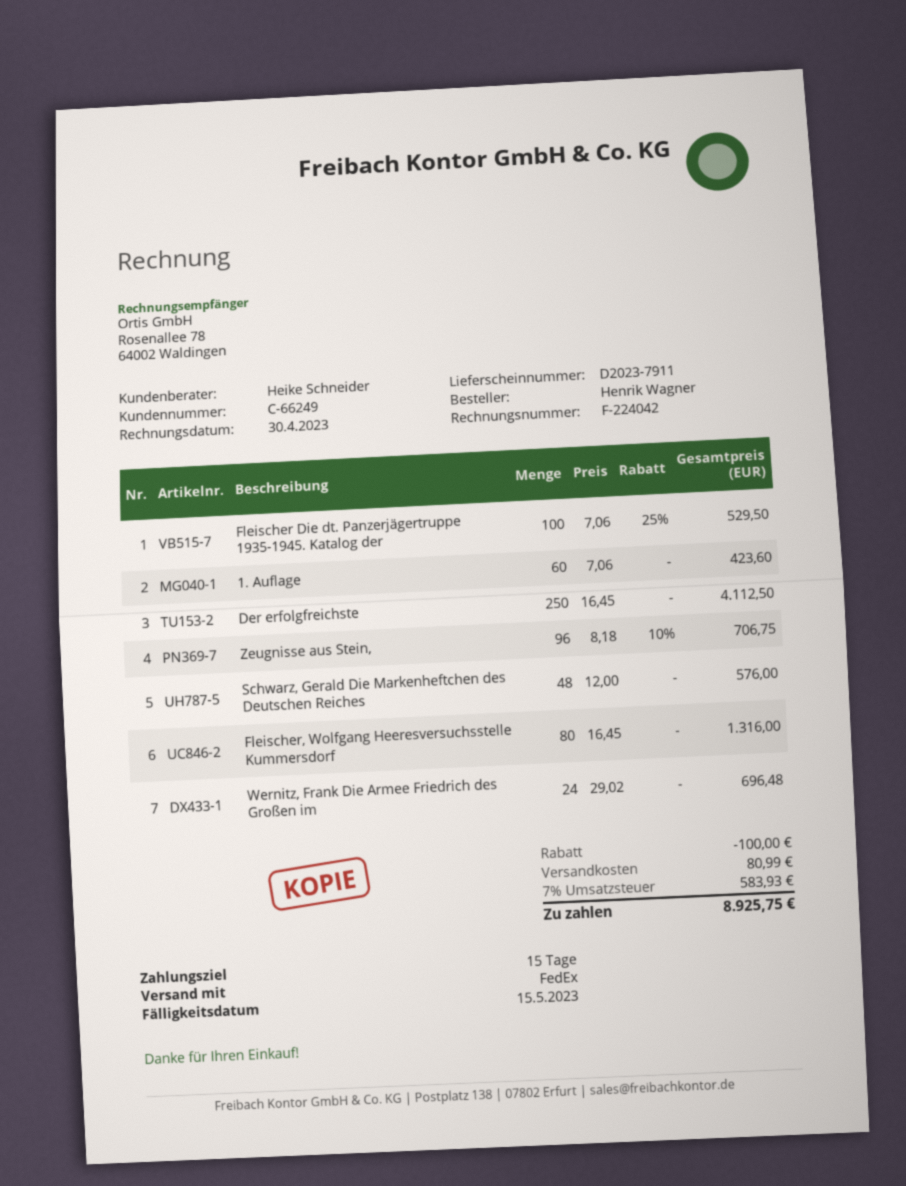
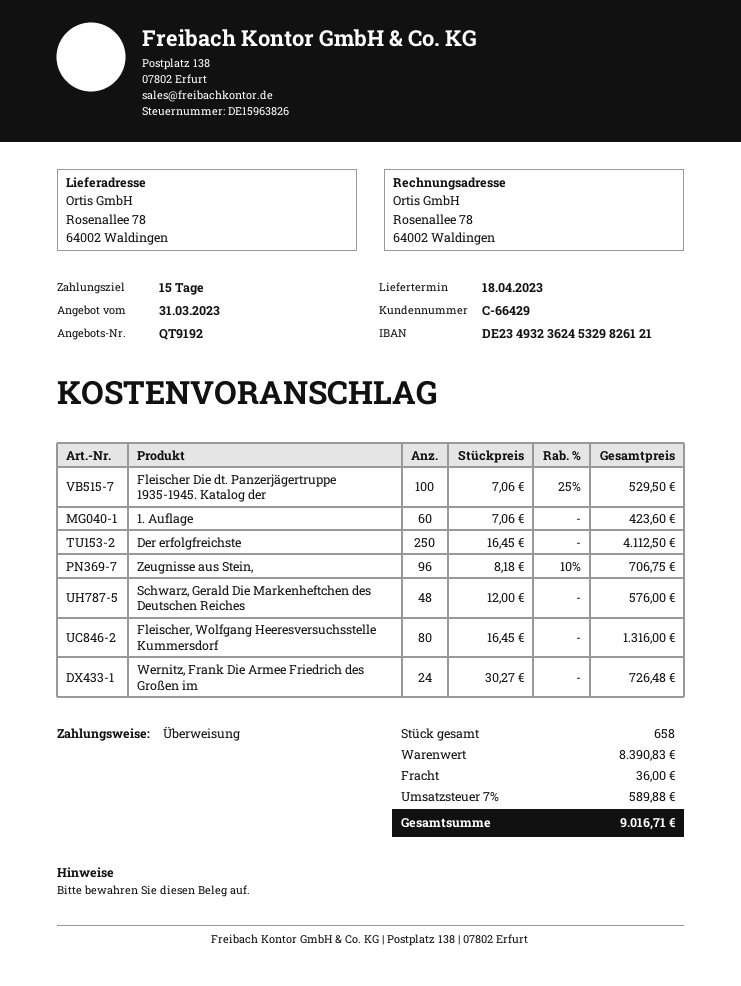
customer number: C-66249 -> C-66429
Wernitz, Frank Die Armee Friedrich des Großen im: 24 x 29.02 = 696.48 -> 24 x 30.27 = 726.48
discount: 100.00 -> none
shipping: 80.99 -> 36.00
tax: 7% = 583.93 -> 7% = 589.88
total: 8925.75 -> 9016.71

